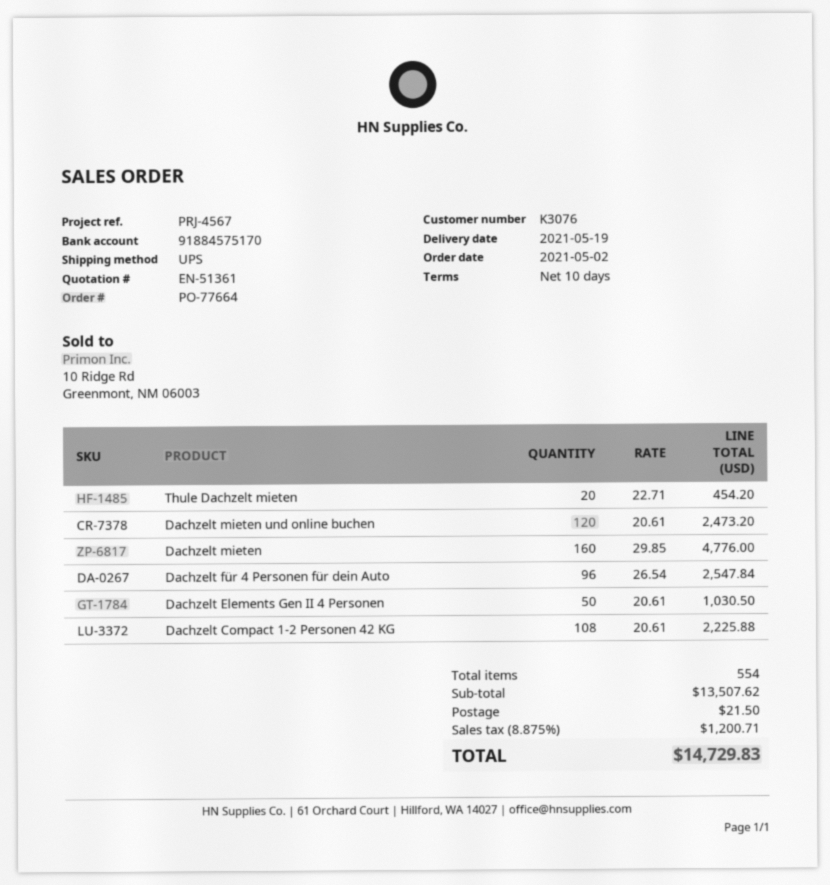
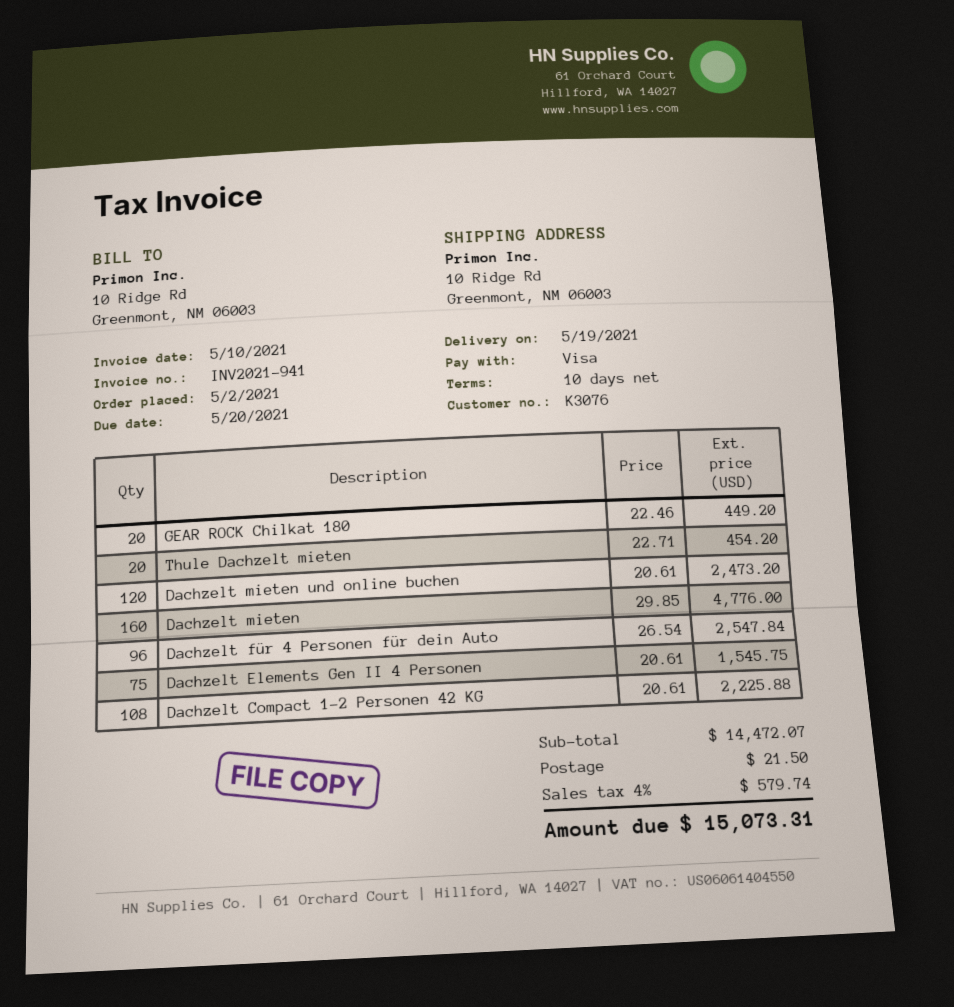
Dachzelt Elements Gen II 4 Personen: 50 x 20.61 = 1030.50 -> 75 x 20.61 = 1545.75
GEAR ROCK Chilkat 180: none -> 20 x 22.46 = 449.20
subtotal: 13507.62 -> 14472.07
tax: 8.875% = 1200.71 -> 4% = 579.74
total: 14729.83 -> 15073.31

